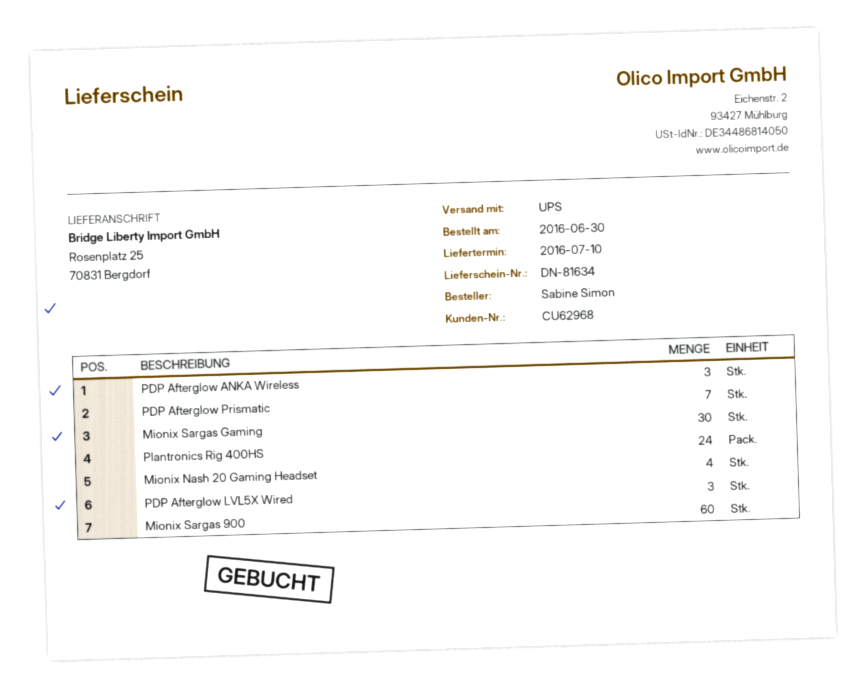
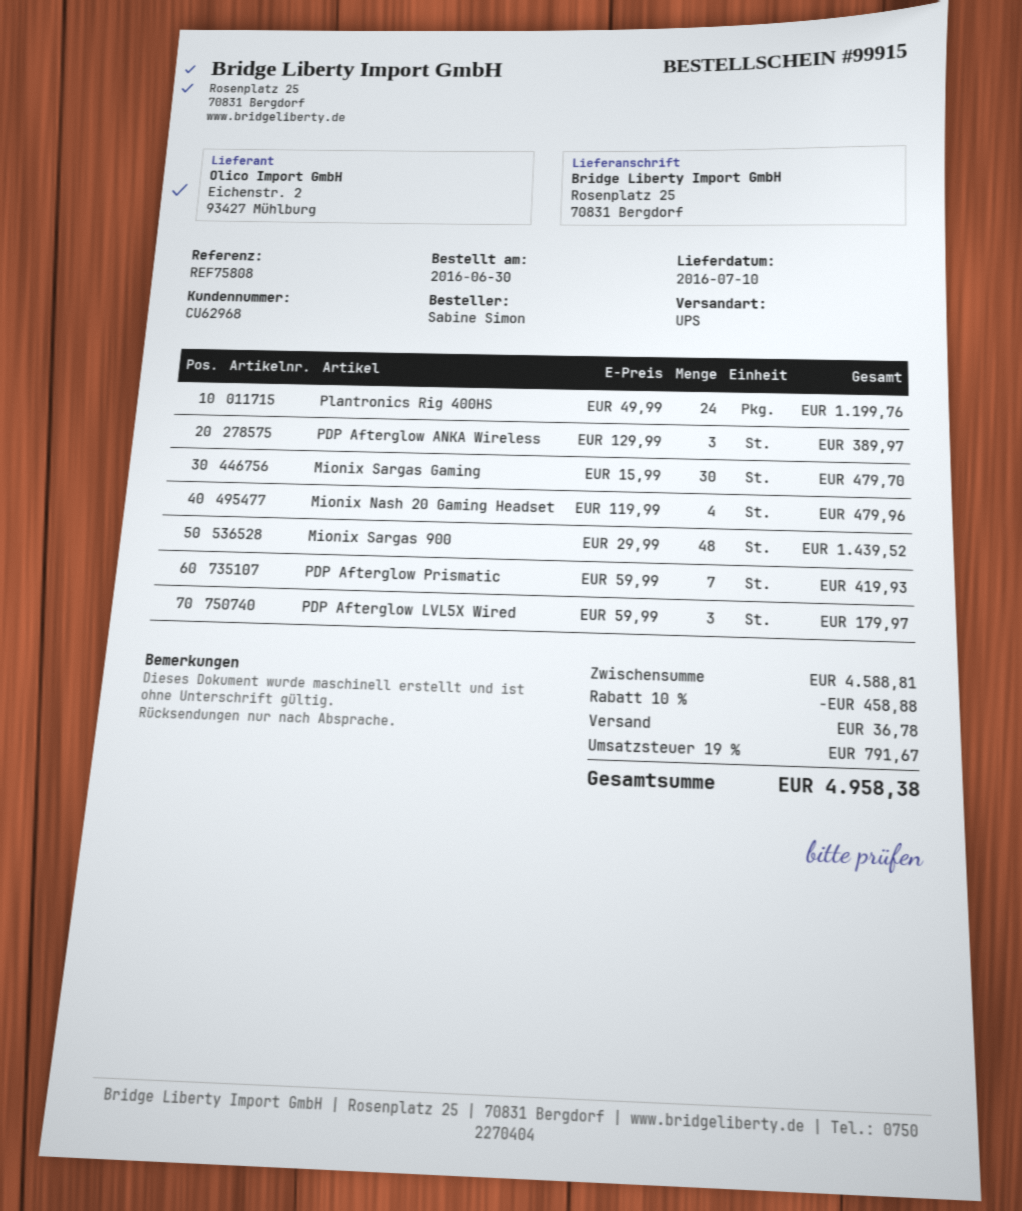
Mionix Sargas 900: 60 -> 48

